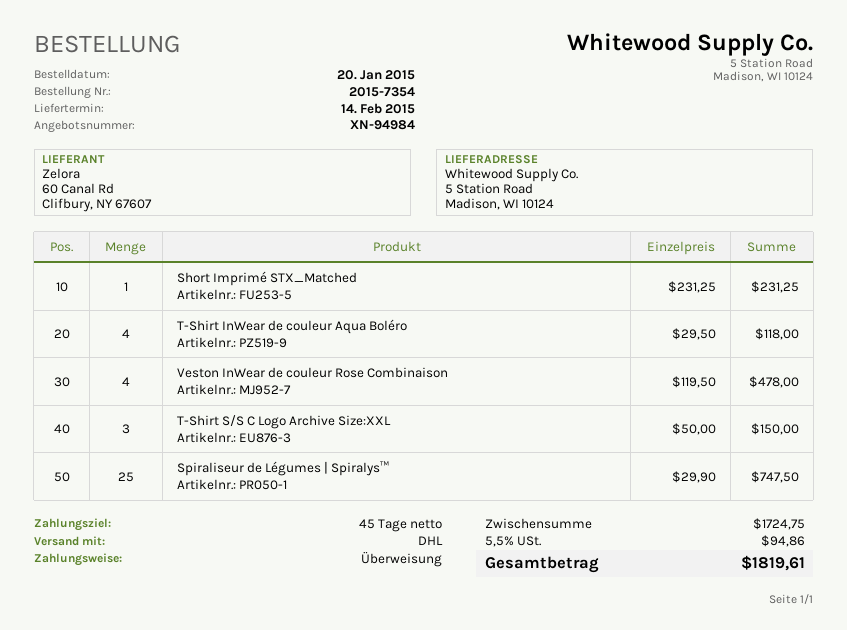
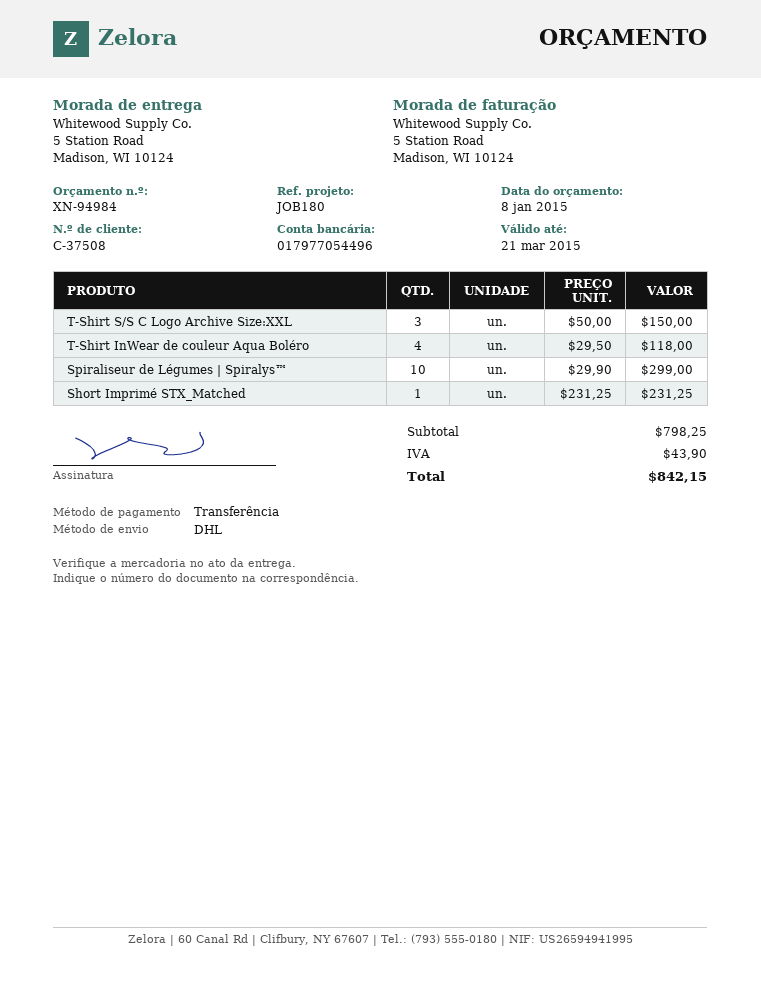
Veston InWear de couleur Rose Combinaison: 4 x 119.50 = 478.00 -> none
Spiraliseur de Légumes | Spiralys™: 25 x 29.90 = 747.50 -> 10 x 29.90 = 299.00
subtotal: 1724.75 -> 798.25
tax: 94.86 -> 43.90
total: 1819.61 -> 842.15

